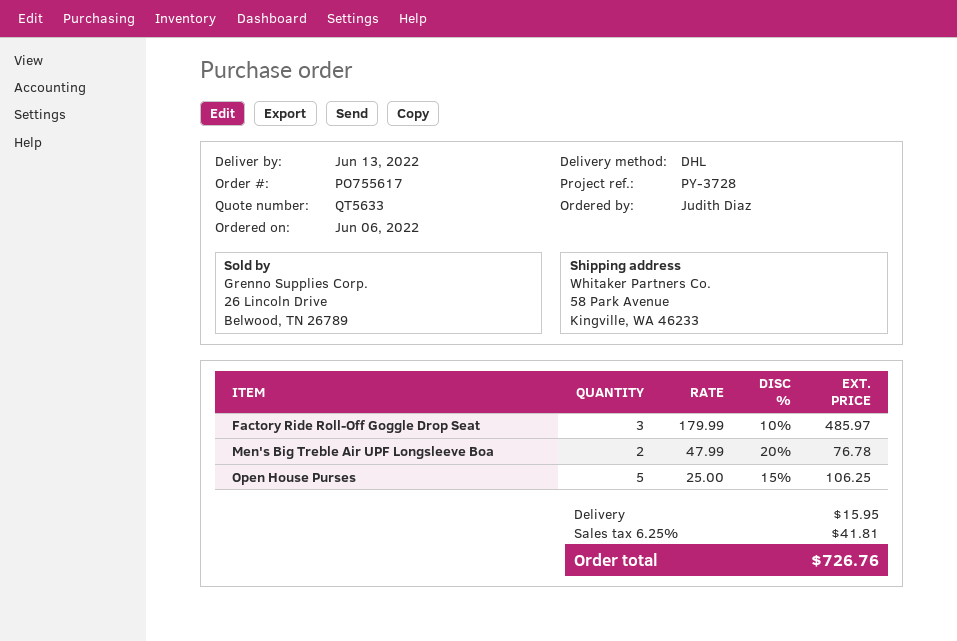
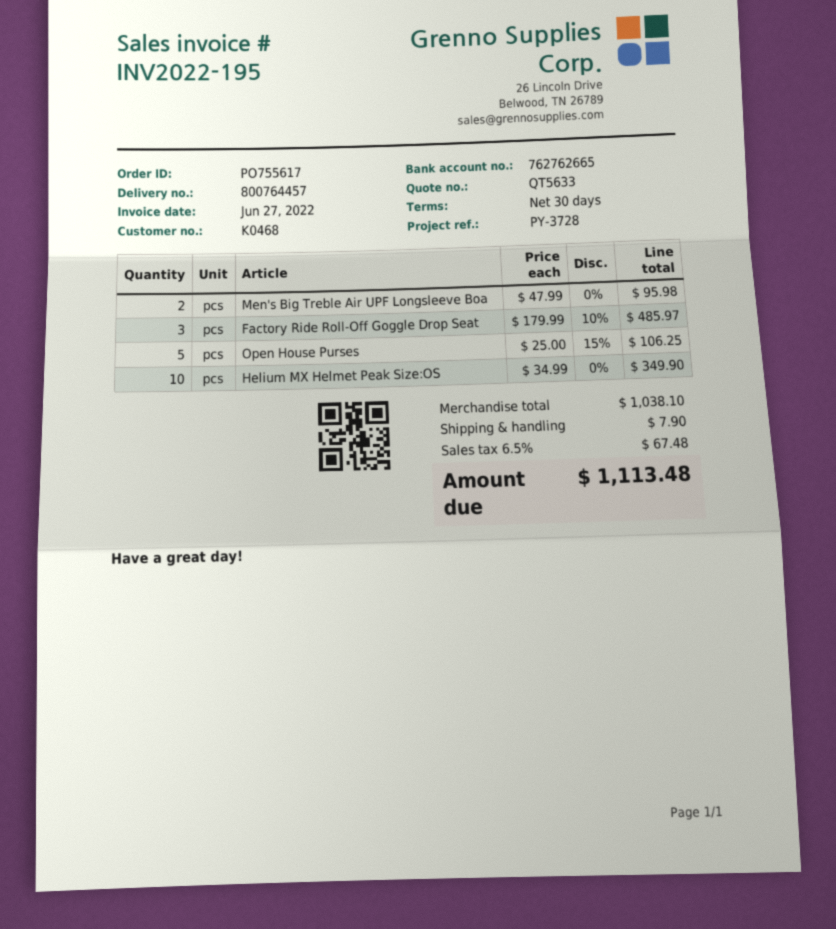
Men's Big Treble Air UPF Longsleeve Boa: 2 x 47.99 - 20% = 76.78 -> 2 x 47.99 = 95.98
Helium MX Helmet Peak Size:OS: none -> 10 x 34.99 = 349.90
shipping: 15.95 -> 7.90
tax: 6.25% = 41.81 -> 6.5% = 67.48
total: 726.76 -> 1113.48

